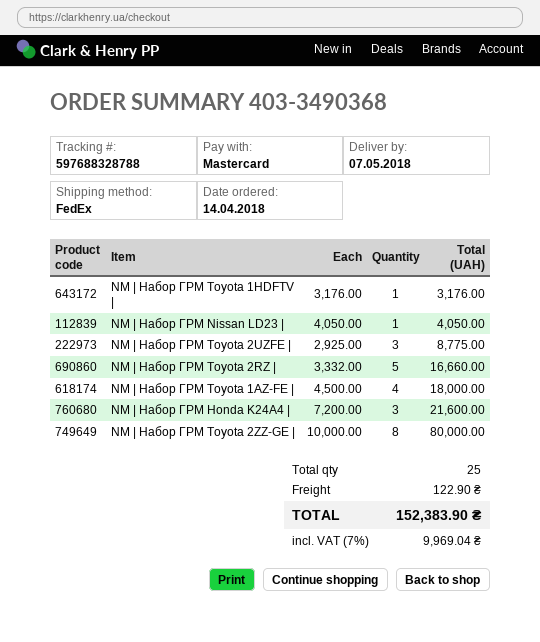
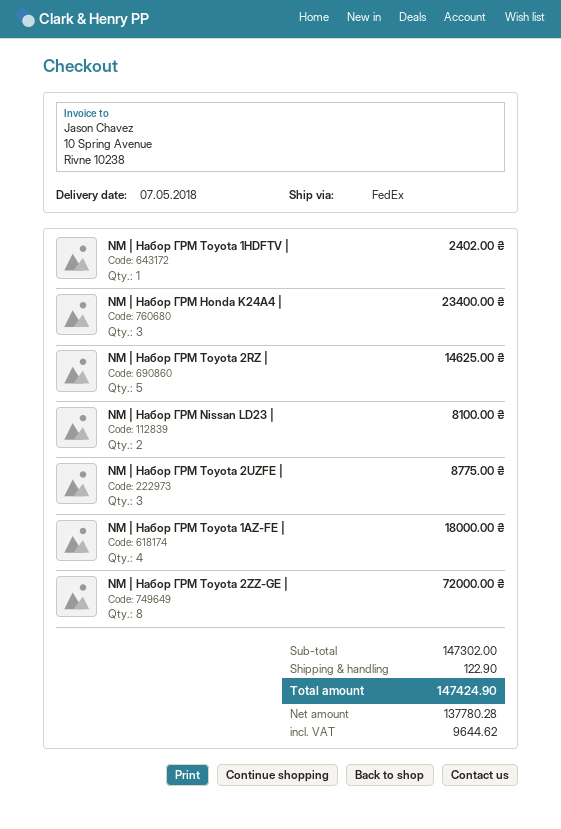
NM | Набор ГРМ Toyota 1HDFTV |: 1 for 3176.00 -> 1 for 2402.00
NM | Набор ГРМ Nissan LD23 |: 1 for 4050.00 -> 2 for 8100.00
NM | Набор ГРМ Toyota 2RZ |: 5 for 16660.00 -> 5 for 14625.00
NM | Набор ГРМ Honda K24A4 |: 3 for 21600.00 -> 3 for 23400.00
NM | Набор ГРМ Toyota 2ZZ-GE |: 8 for 80000.00 -> 8 for 72000.00
tax: 9969.04 -> 9644.62
total: 152383.90 -> 147424.90

